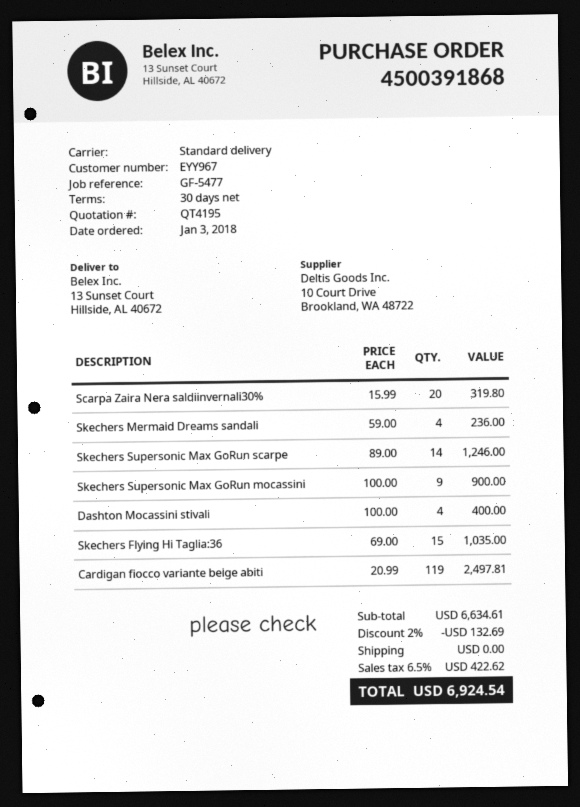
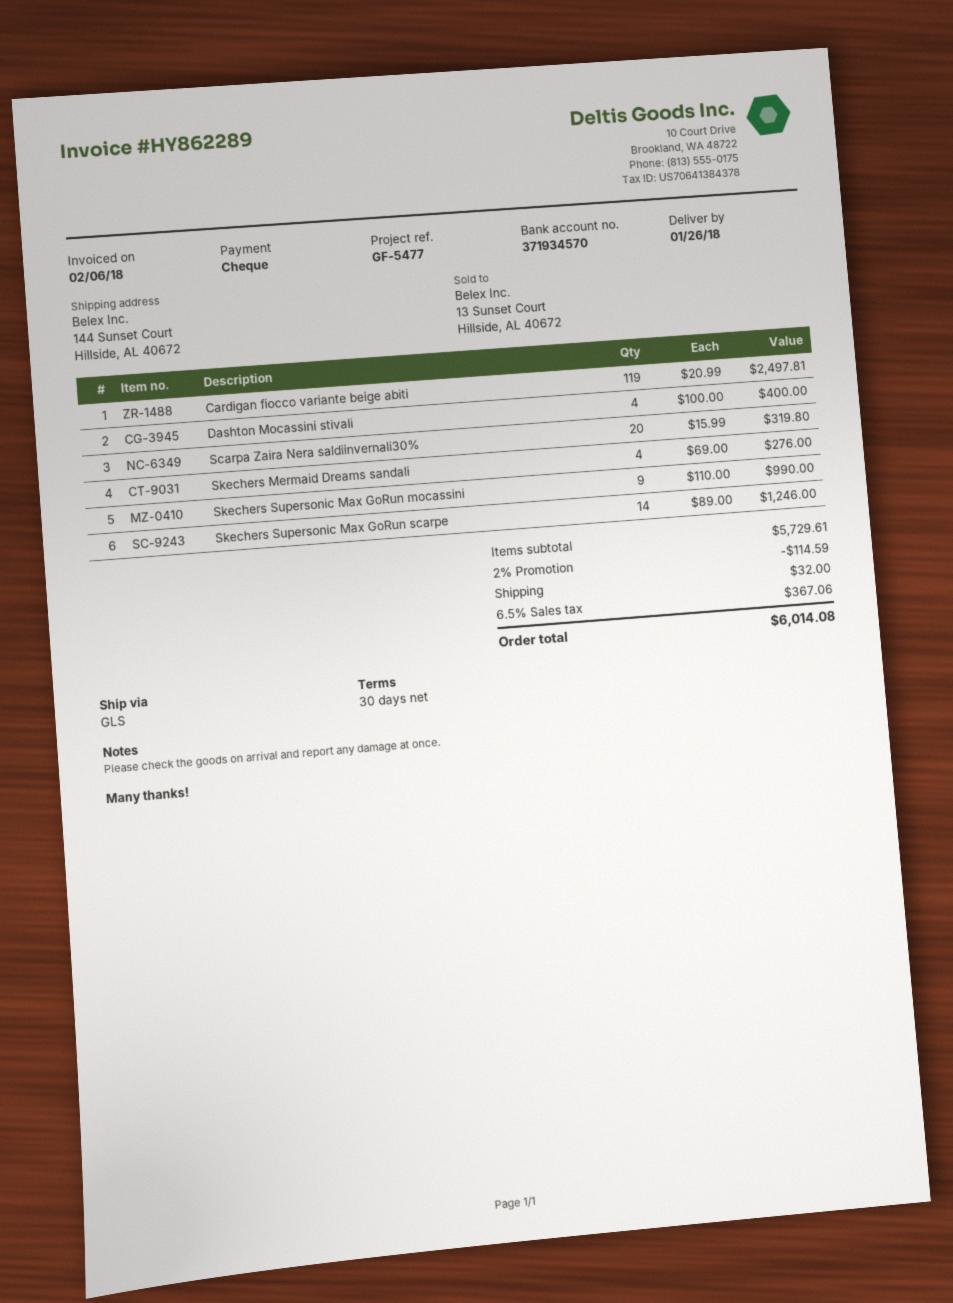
shipping method: standard -> GLS
ship to: 13 Sunset Court, Hillside, AL 40672 -> 144 Sunset Court, Hillside, AL 40672
Skechers Mermaid Dreams sandali: 4 x 59.00 = 236.00 -> 4 x 69.00 = 276.00
Skechers Supersonic Max GoRun mocassini: 9 x 100.00 = 900.00 -> 9 x 110.00 = 990.00
Skechers Flying Hi Taglia:36: 15 x 69.00 = 1035.00 -> none
subtotal: 6634.61 -> 5729.61
discount: 2% = 132.69 -> 2% = 114.59
shipping: 0.00 -> 32.00
tax: 6.5% = 422.62 -> 6.5% = 367.06
total: 6924.54 -> 6014.08

